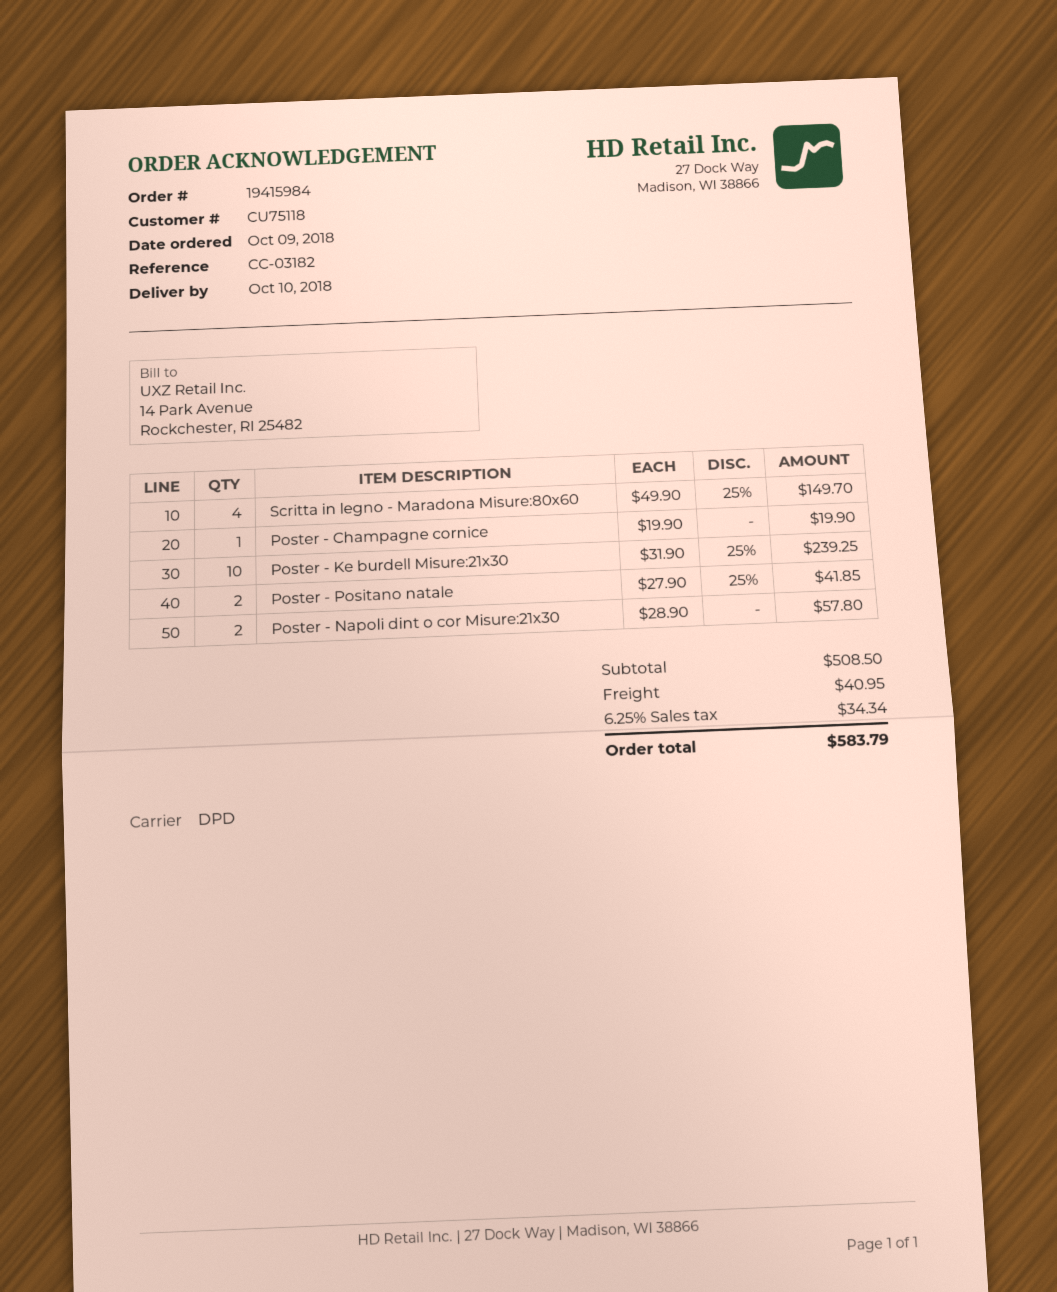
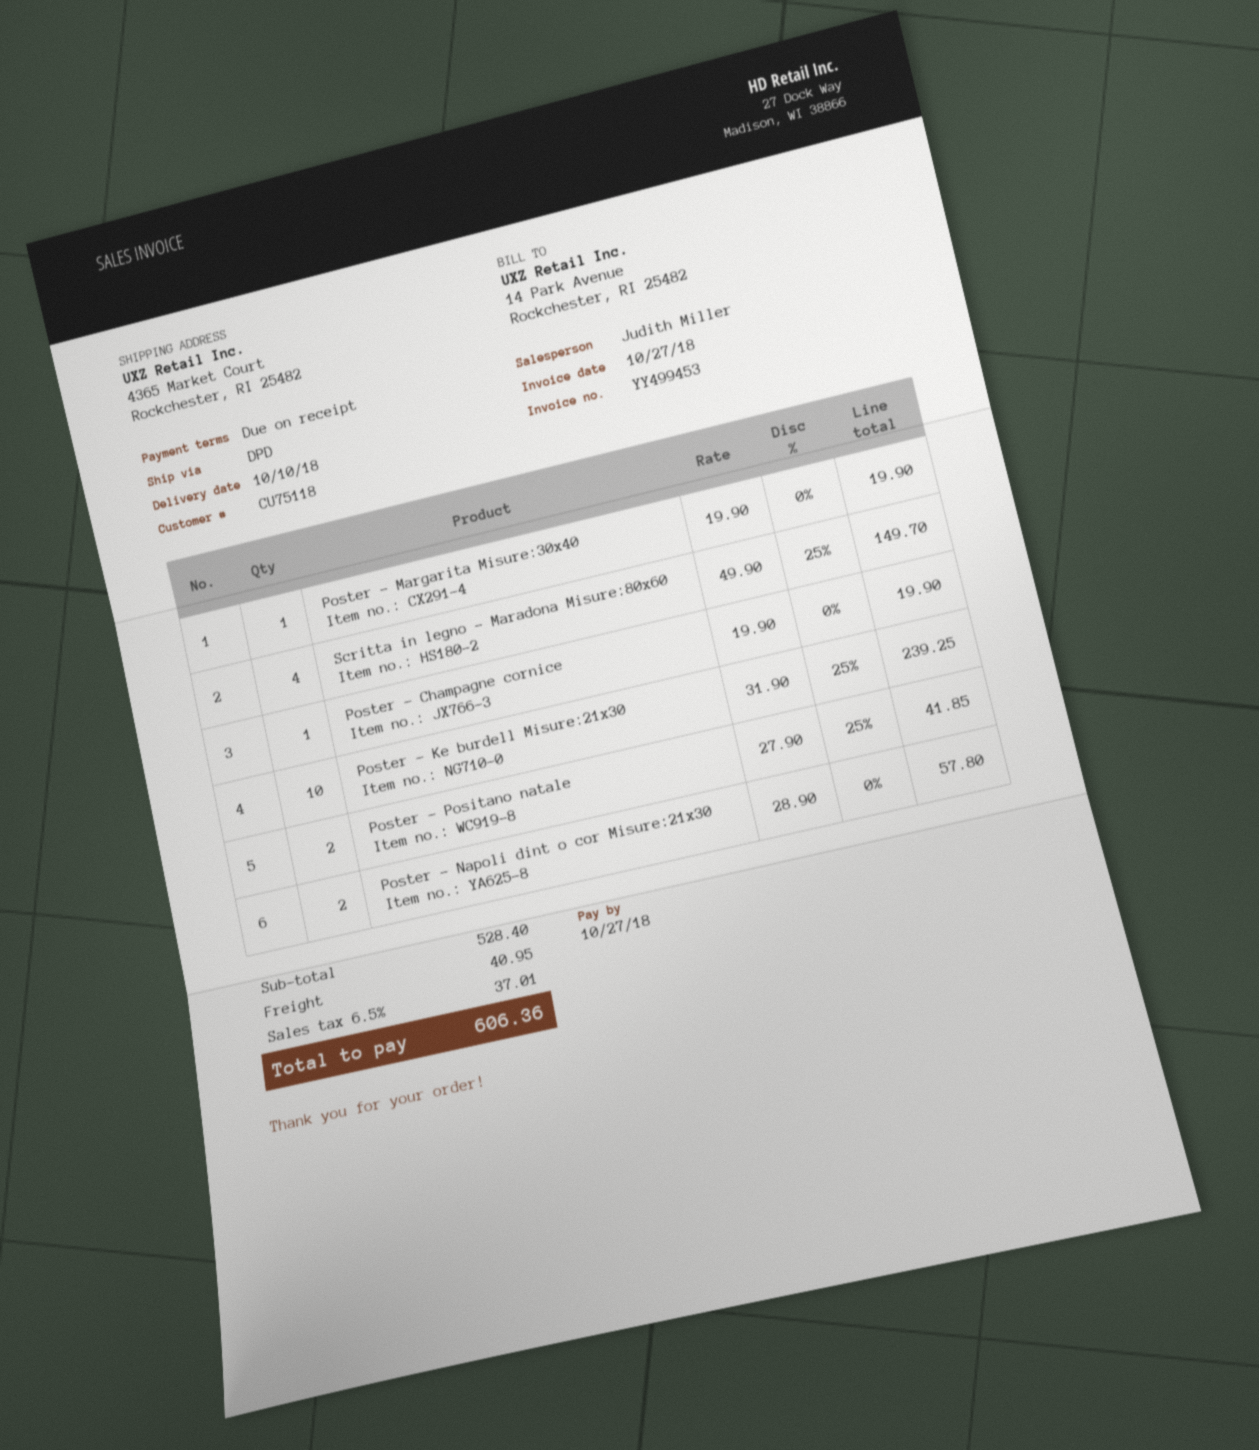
Poster - Margarita Misure:30x40: none -> 1 x 19.90 = 19.90
subtotal: 508.50 -> 528.40
tax: 6.25% = 34.34 -> 6.5% = 37.01
total: 583.79 -> 606.36

